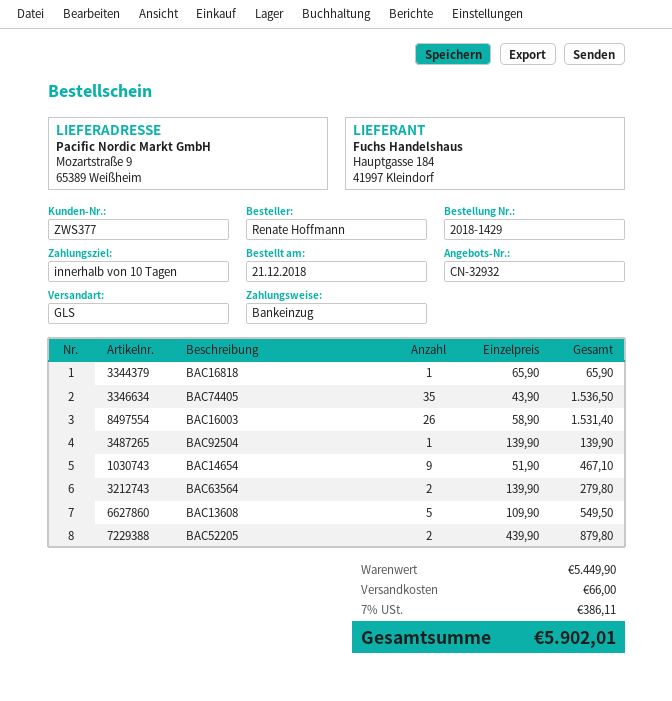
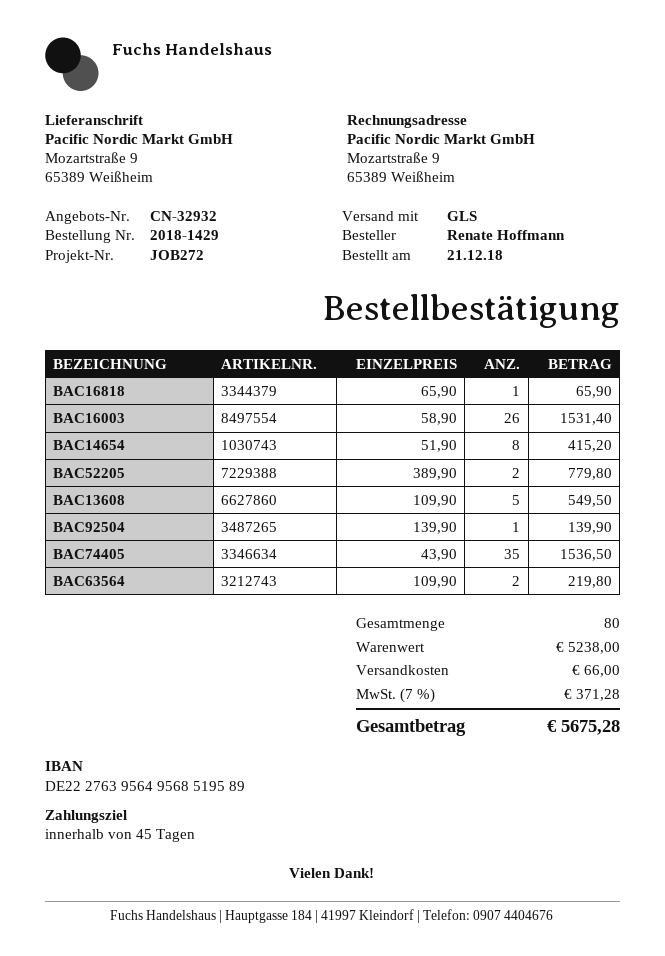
payment terms: 10 days -> 45 days
BAC14654: 9 x 51.90 = 467.10 -> 8 x 51.90 = 415.20
BAC63564: 2 x 139.90 = 279.80 -> 2 x 109.90 = 219.80
BAC52205: 2 x 439.90 = 879.80 -> 2 x 389.90 = 779.80
subtotal: 5449.90 -> 5238.00
tax: 7% = 386.11 -> 7% = 371.28
total: 5902.01 -> 5675.28

